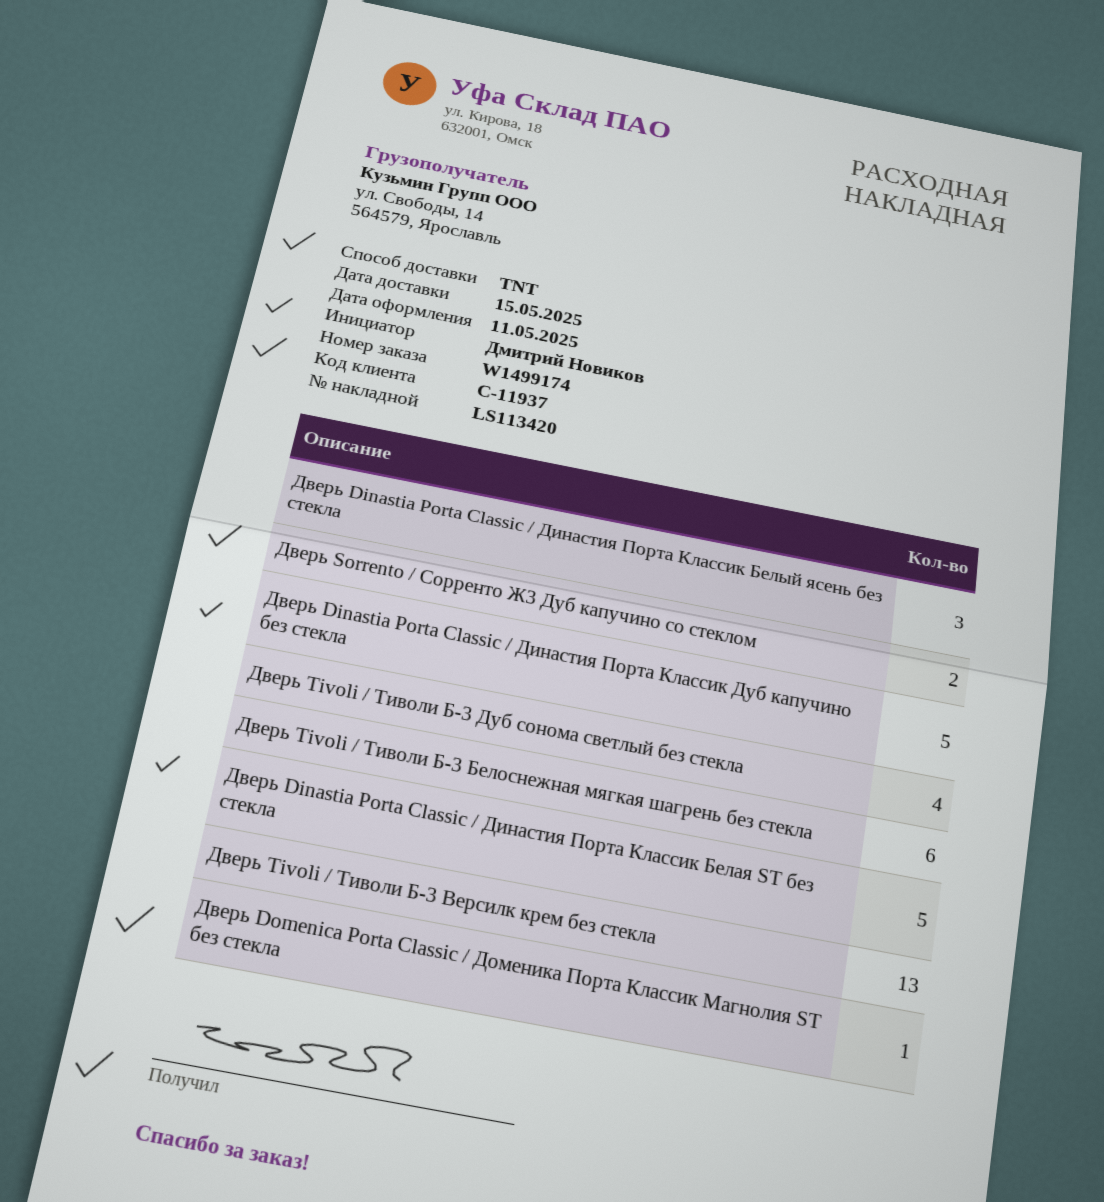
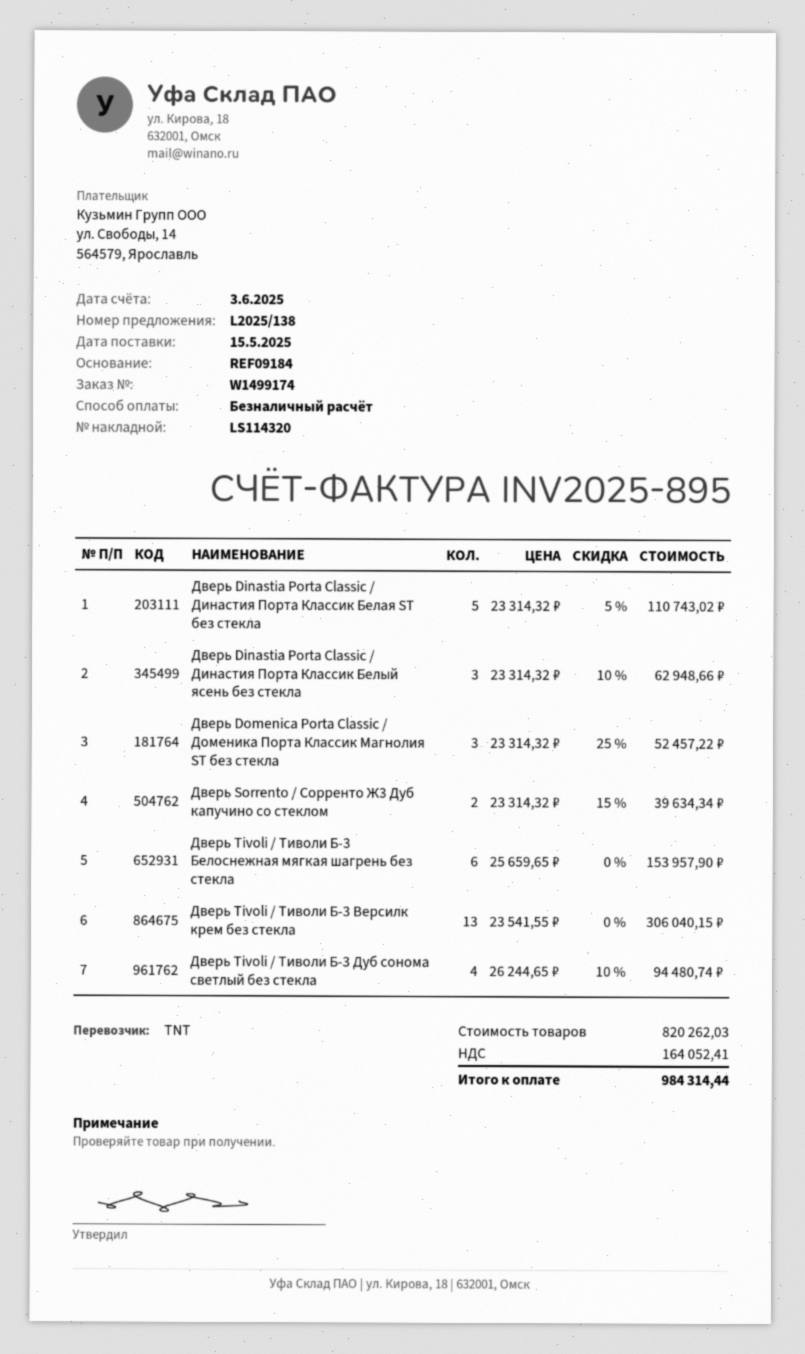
delivery note number: LS113420 -> LS114320
Дверь Dinastia Porta Classic / Династия Порта Классик Дуб капучино без стекла: 5 -> none
Дверь Domenica Porta Classic / Доменика Порта Классик Магнолия ST без стекла: 1 -> 3

